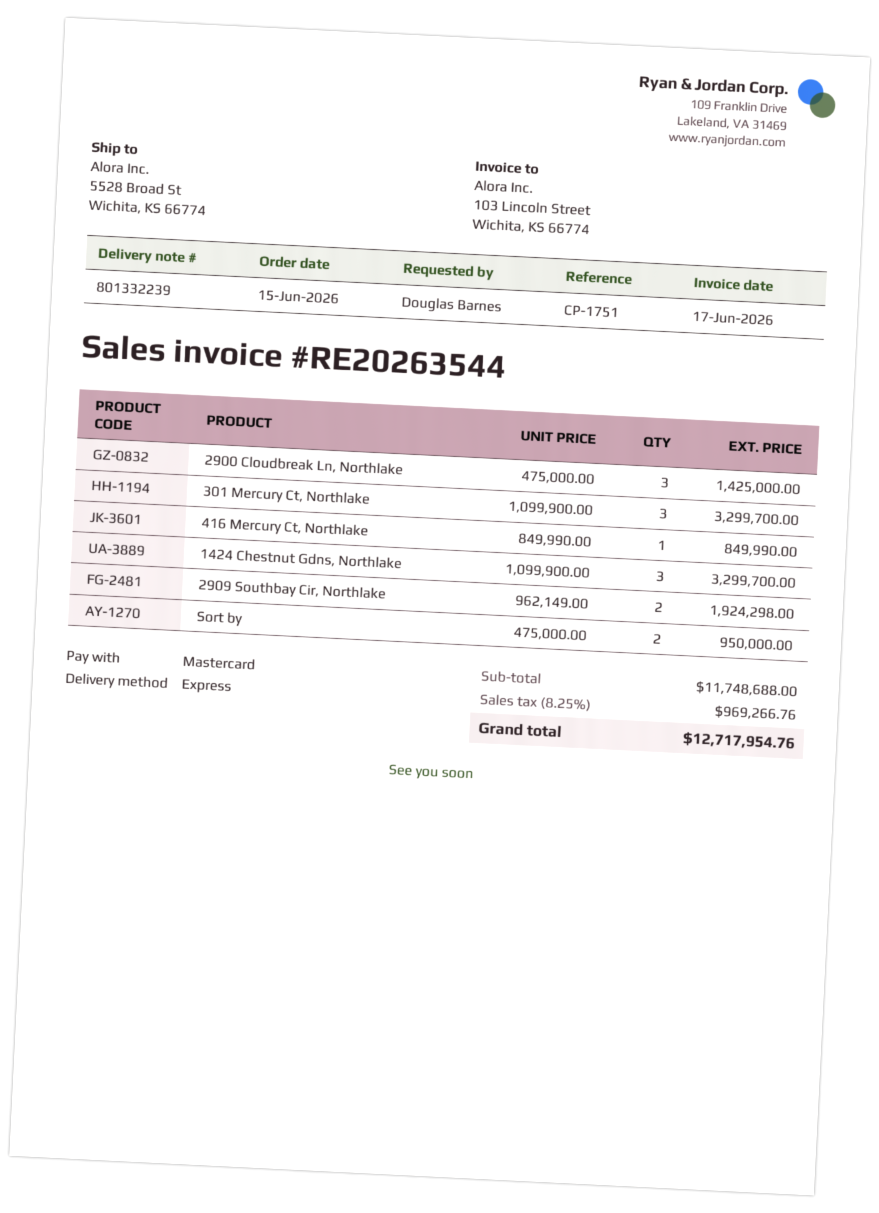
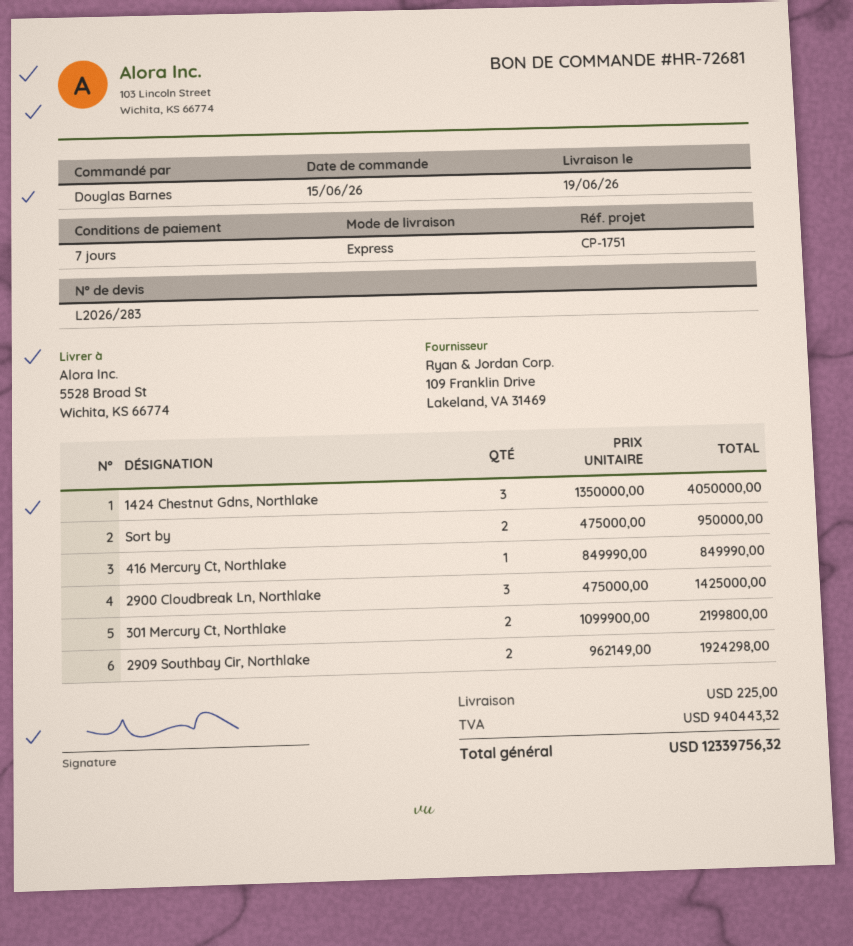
301 Mercury Ct, Northlake: 3 x 1099900.00 = 3299700.00 -> 2 x 1099900.00 = 2199800.00
1424 Chestnut Gdns, Northlake: 3 x 1099900.00 = 3299700.00 -> 3 x 1350000.00 = 4050000.00
shipping: none -> 225.00
tax: 969266.76 -> 940443.32
total: 12717954.76 -> 12339756.32

